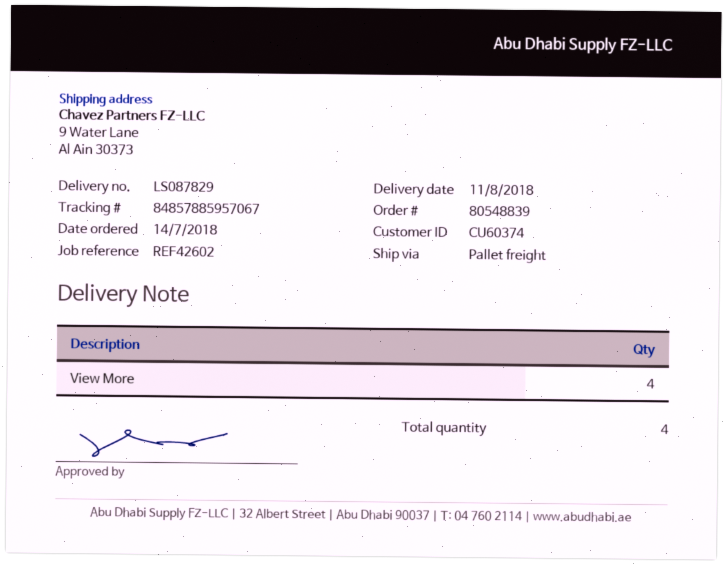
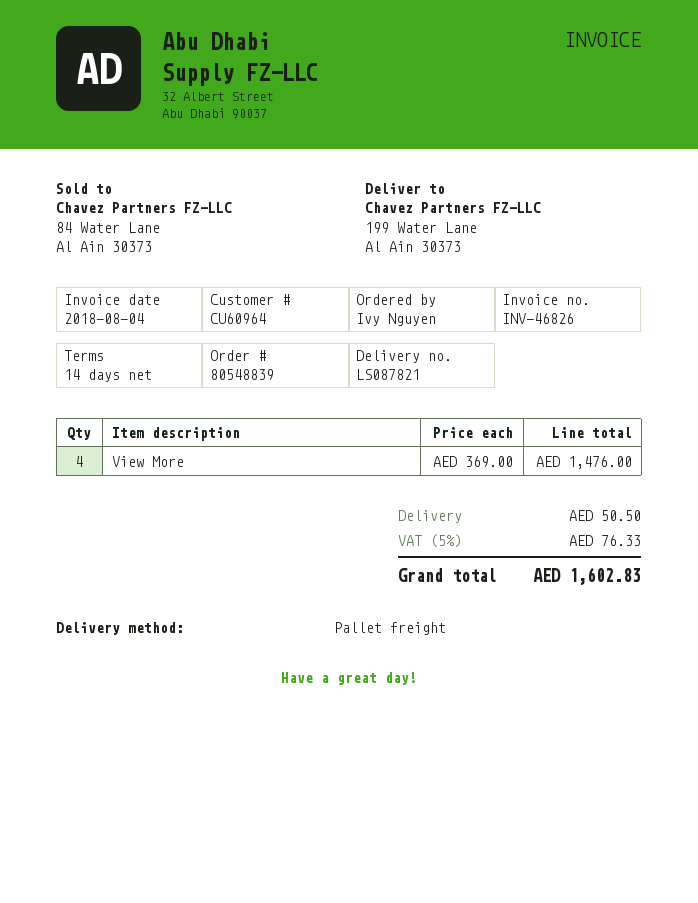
delivery note number: LS087829 -> LS087821
customer number: CU60374 -> CU60964
ship to: 9 Water Lane, Al Ain 30373 -> 199 Water Lane, Al Ain 30373

